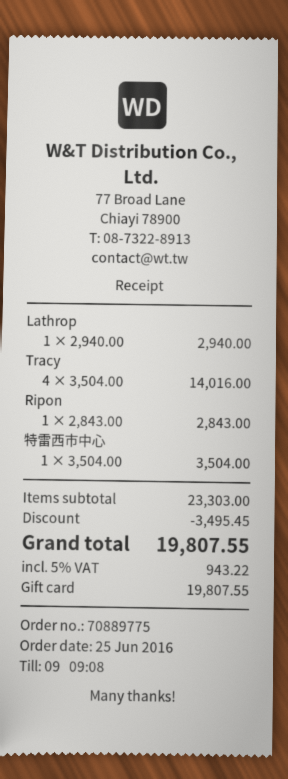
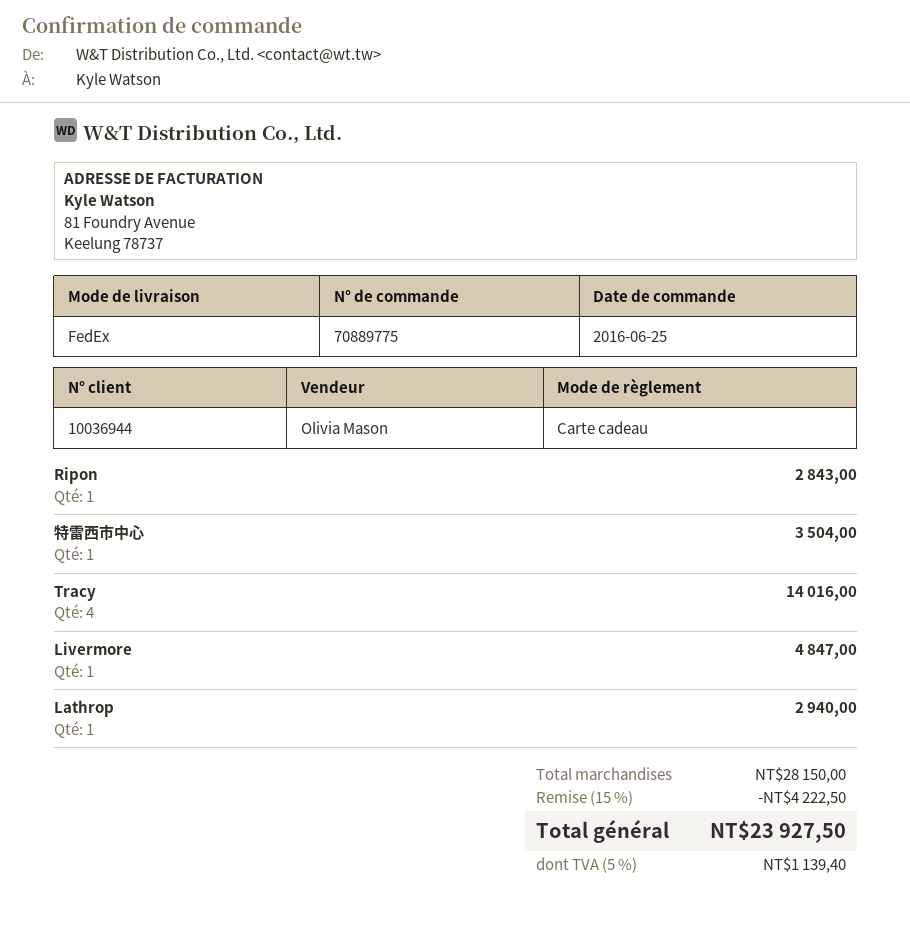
Livermore: none -> 1 for 4847.00
subtotal: 23303.00 -> 28150.00
discount: 3495.45 -> 4222.50
tax: 5% = 943.22 -> 5% = 1139.40
total: 19807.55 -> 23927.50

